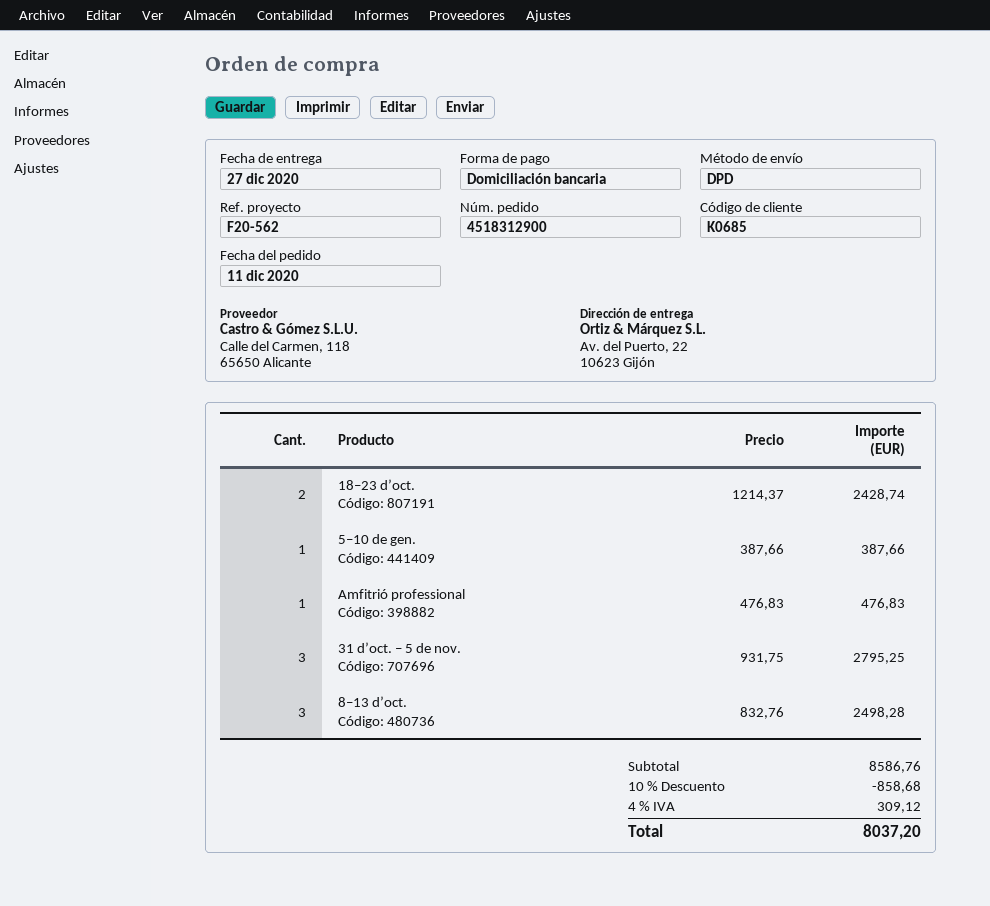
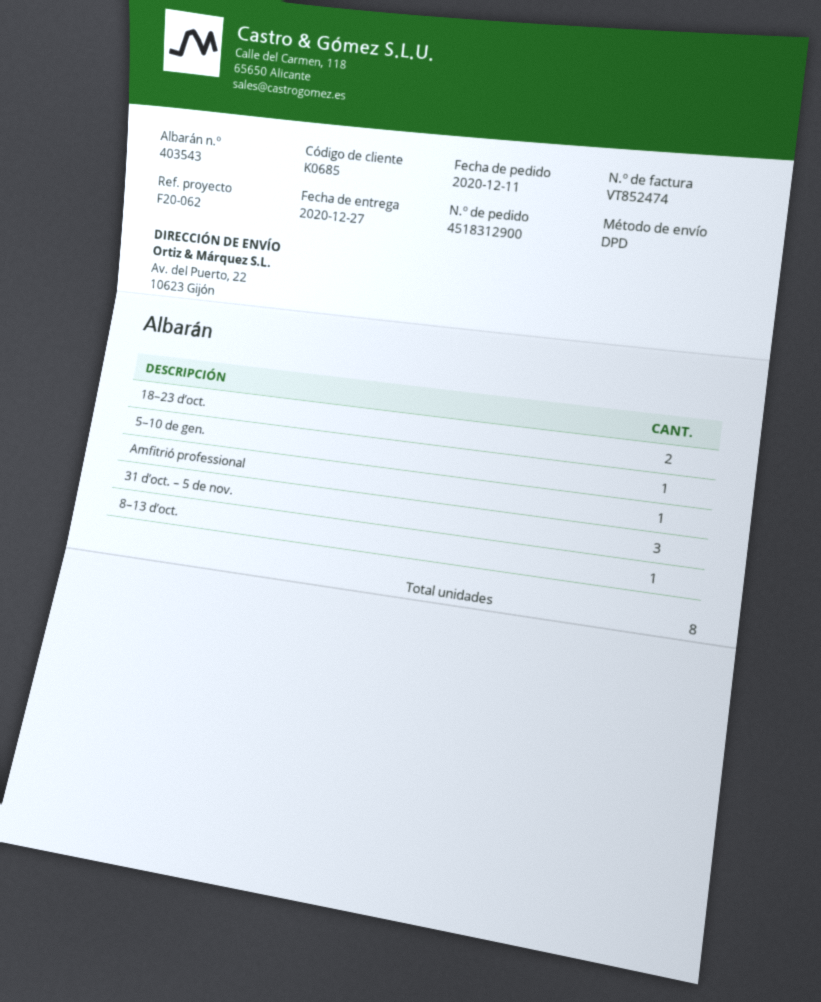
reference: F20-562 -> F20-062
8–13 d’oct.: 3 -> 1

